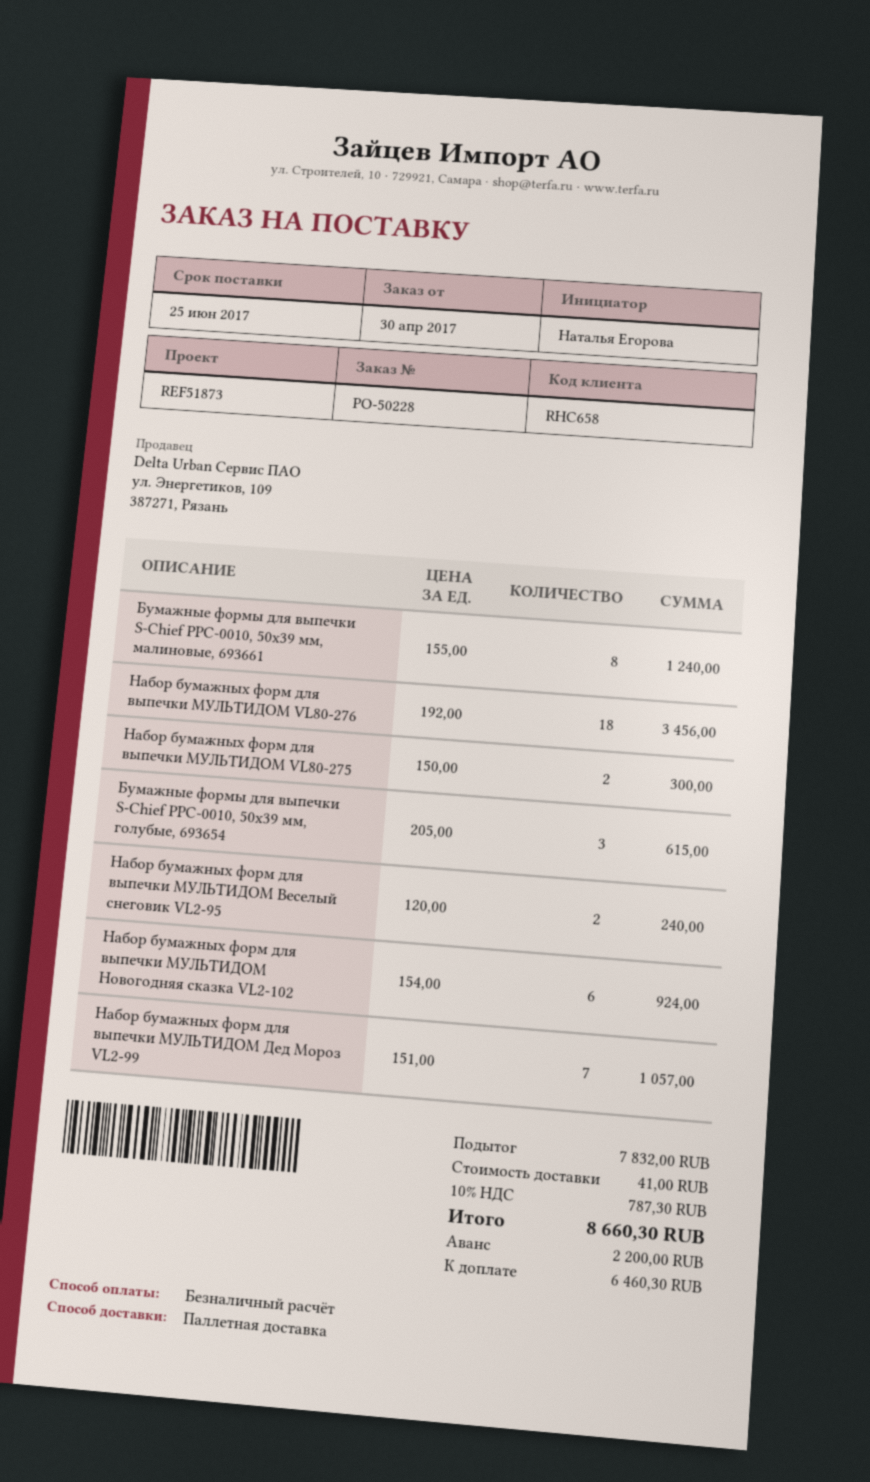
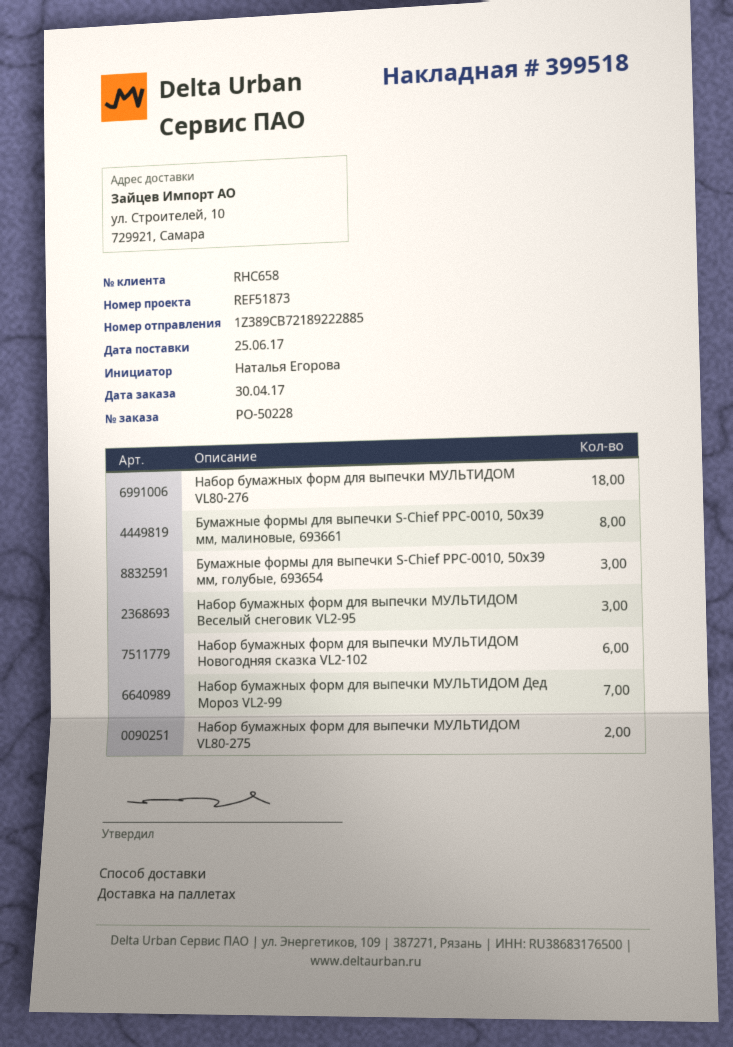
Набор бумажных форм для выпечки МУЛЬТИДОМ Веселый снеговик VL2-95: 2 -> 3

